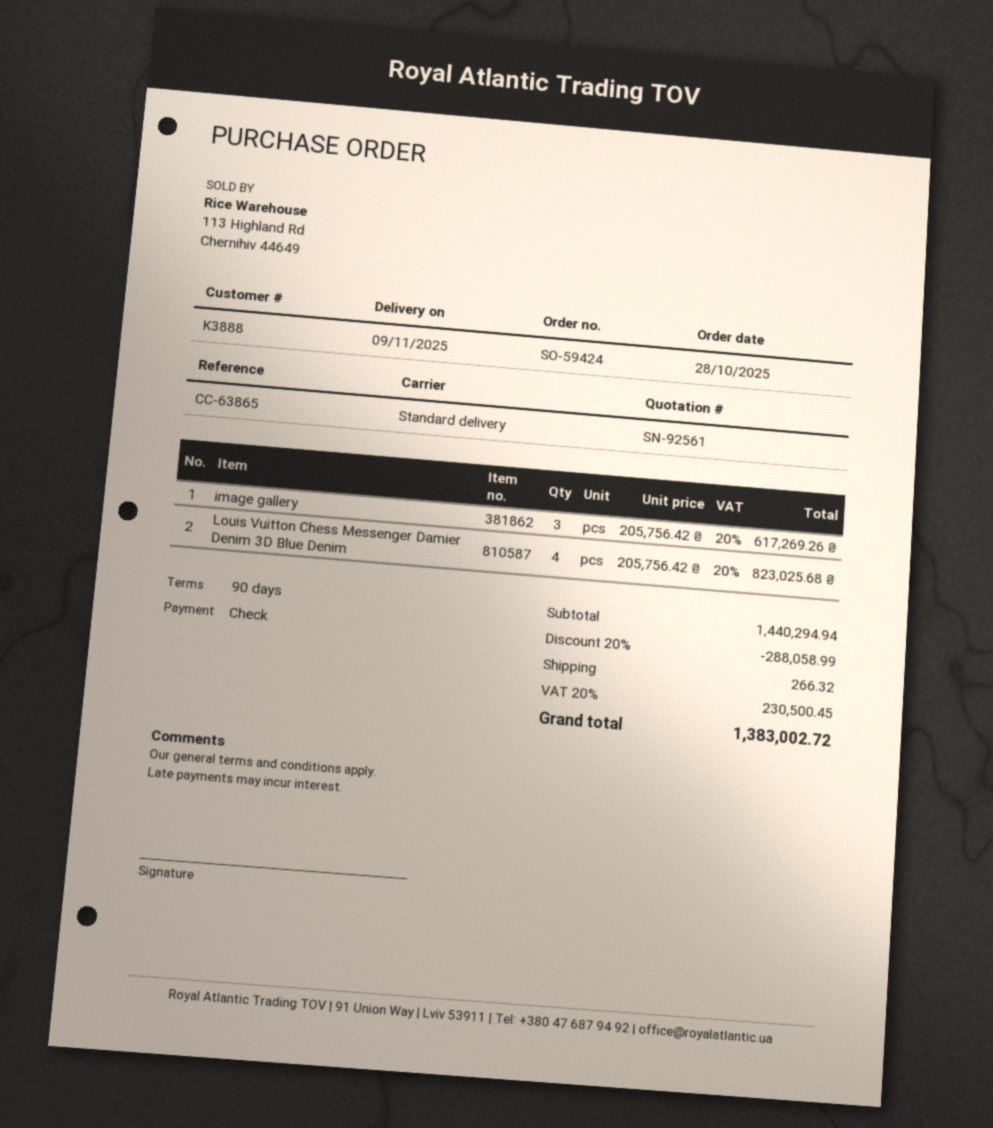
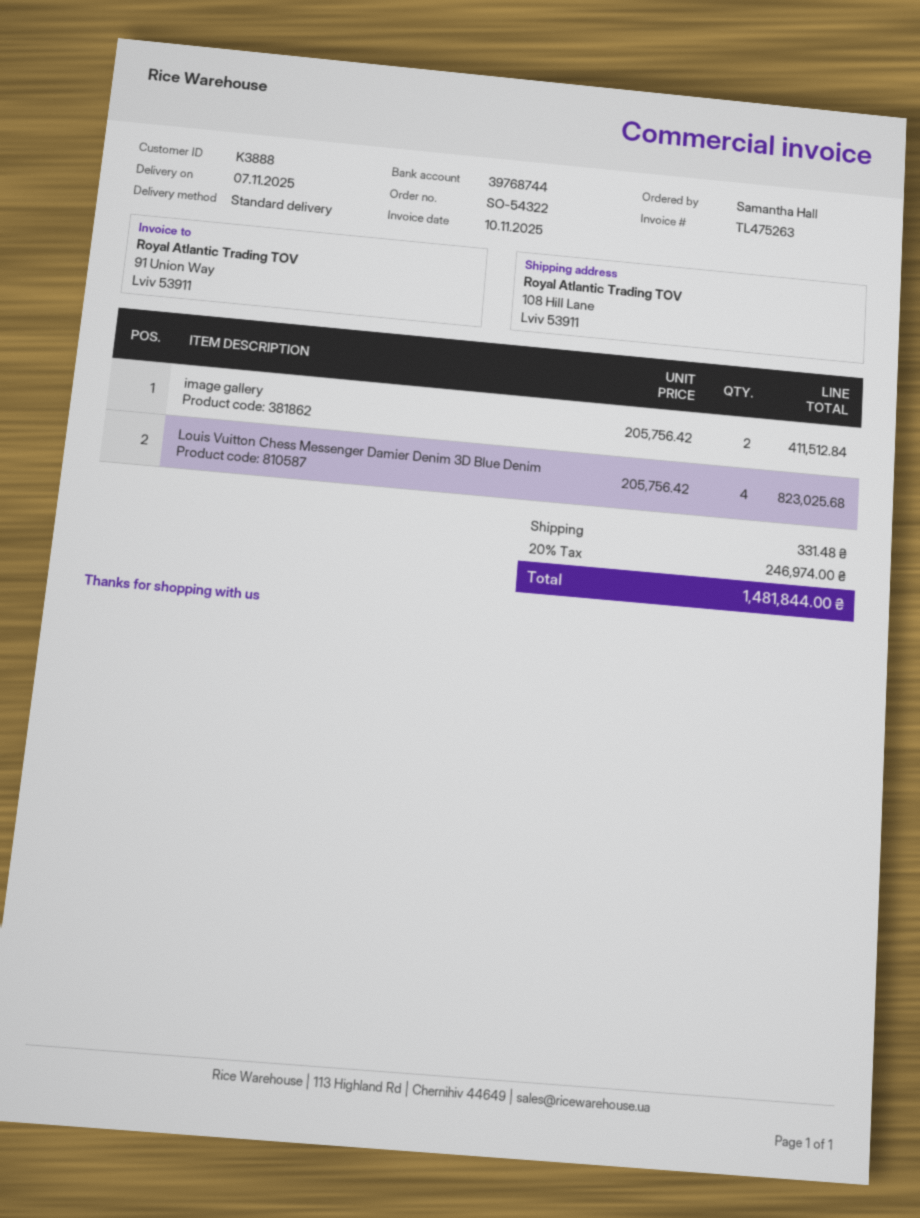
order number: SO-59424 -> SO-54322
delivery date: 2025-11-09 -> 2025-11-07
image gallery: 3 x 205756.42 = 617269.26 -> 2 x 205756.42 = 411512.84
discount: 20% = 288058.99 -> none
shipping: 266.32 -> 331.48
tax: 20% = 230500.45 -> 20% = 246974.00
total: 1383002.72 -> 1481844.00

